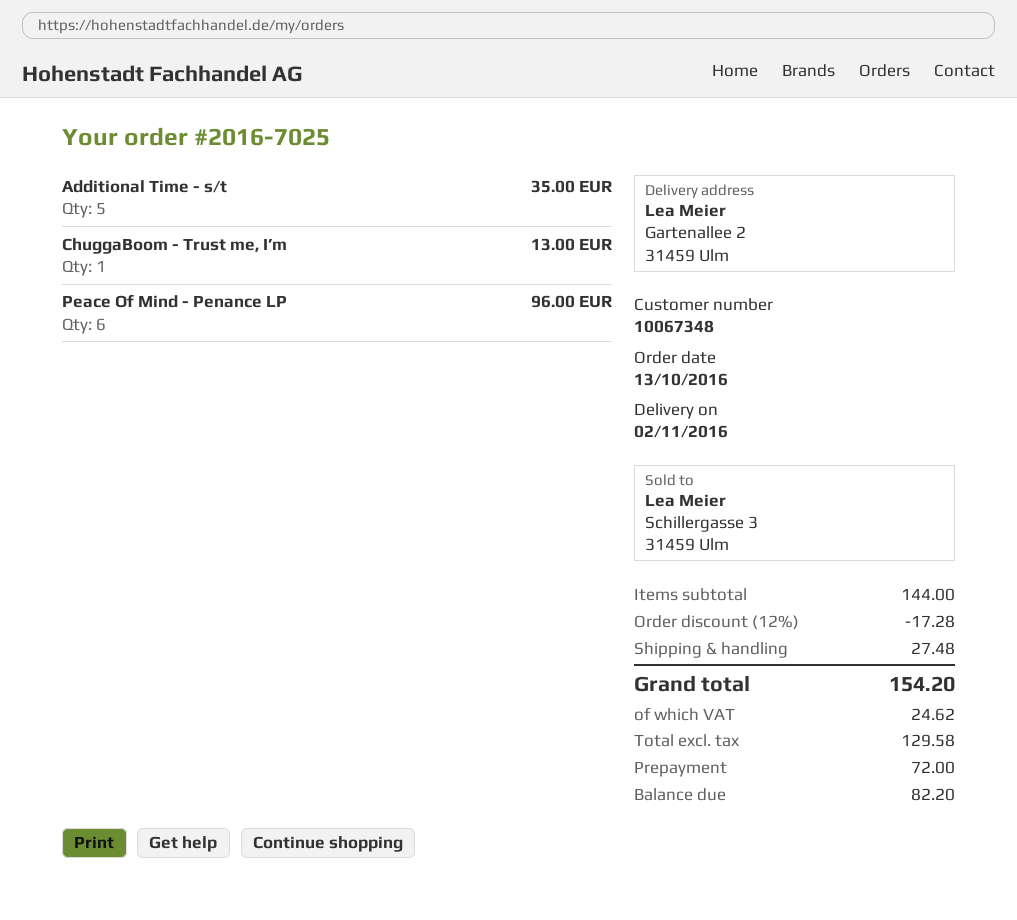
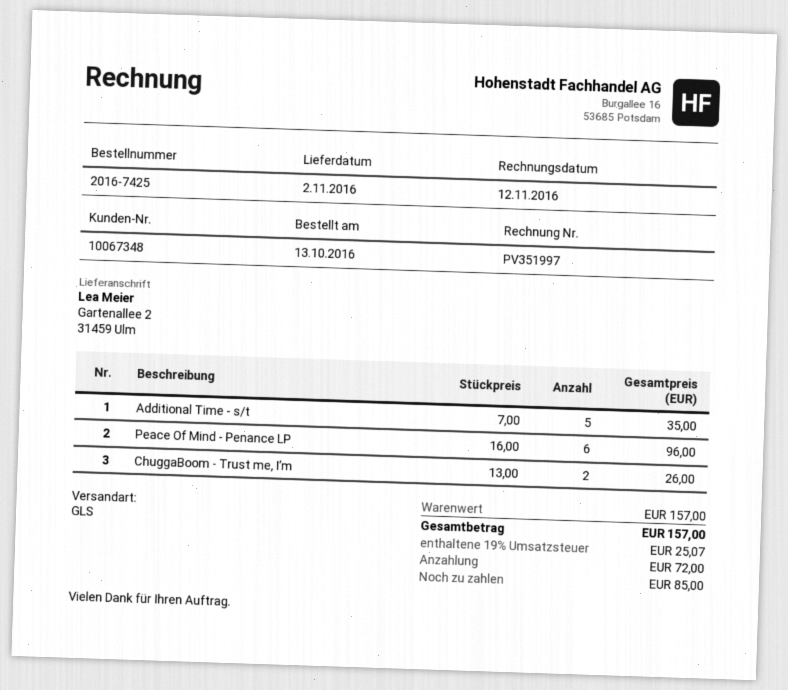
order number: 2016-7025 -> 2016-7425
ChuggaBoom - Trust me, I’m: 1 for 13.00 -> 2 for 26.00
subtotal: 144.00 -> 157.00
discount: 12% = 17.28 -> none
shipping: 27.48 -> none
tax: 24.62 -> 25.07
total: 154.20 -> 157.00
balance: 82.20 -> 85.00

